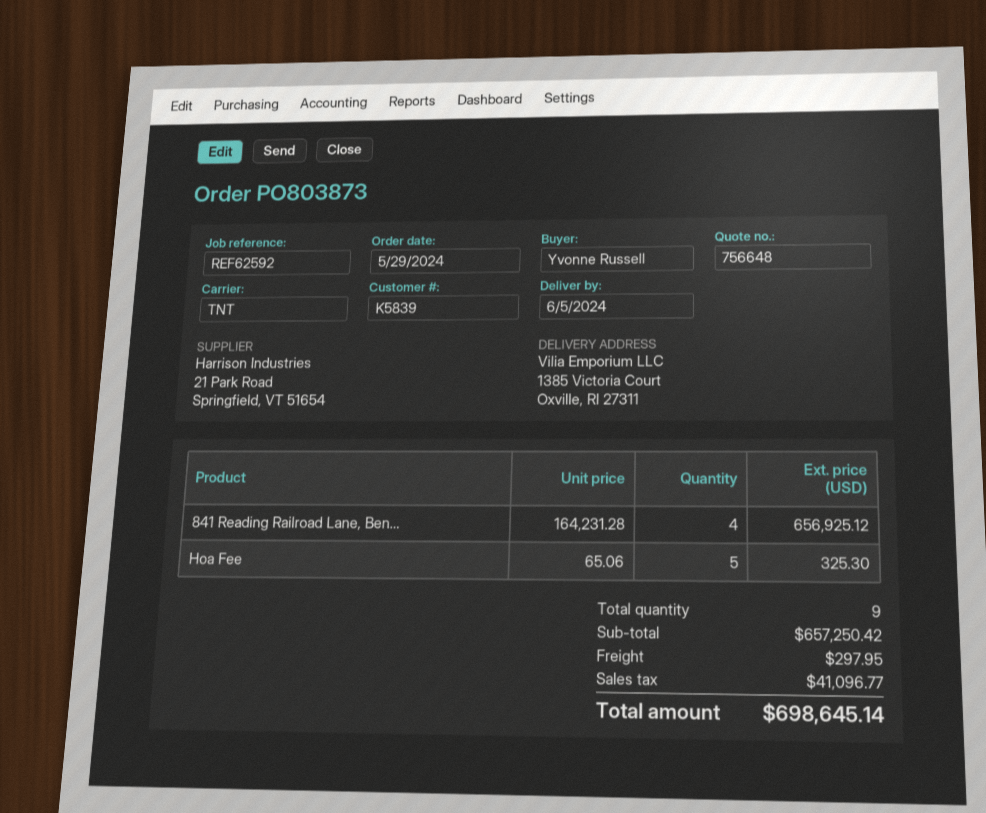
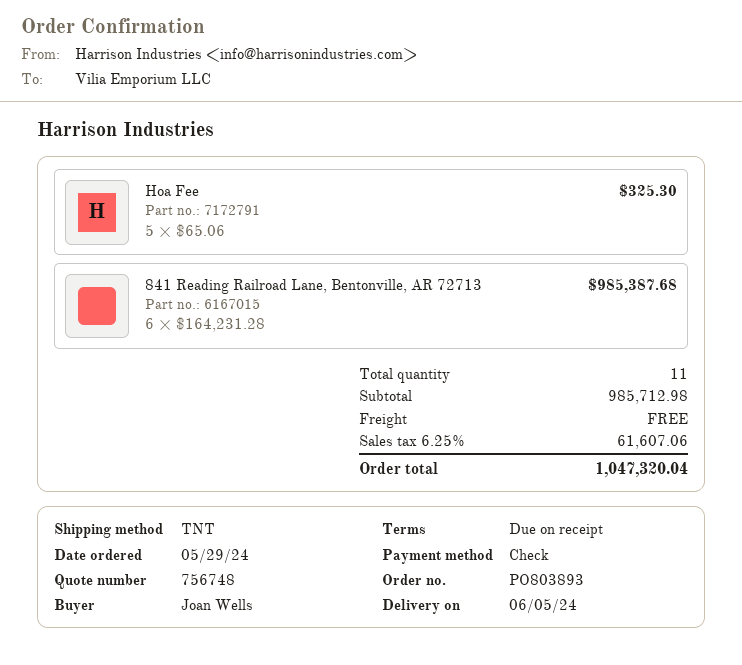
quote number: 756648 -> 756748
order number: PO803873 -> PO803893
ordered by: Yvonne Russell -> Joan Wells
841 Reading Railroad Lane, Ben...: 4 x 164231.28 = 656925.12 -> 6 x 164231.28 = 985387.68
total quantity: 9 -> 11
subtotal: 657250.42 -> 985712.98
shipping: 297.95 -> 0.00
tax: 41096.77 -> 61607.06
total: 698645.14 -> 1047320.04

